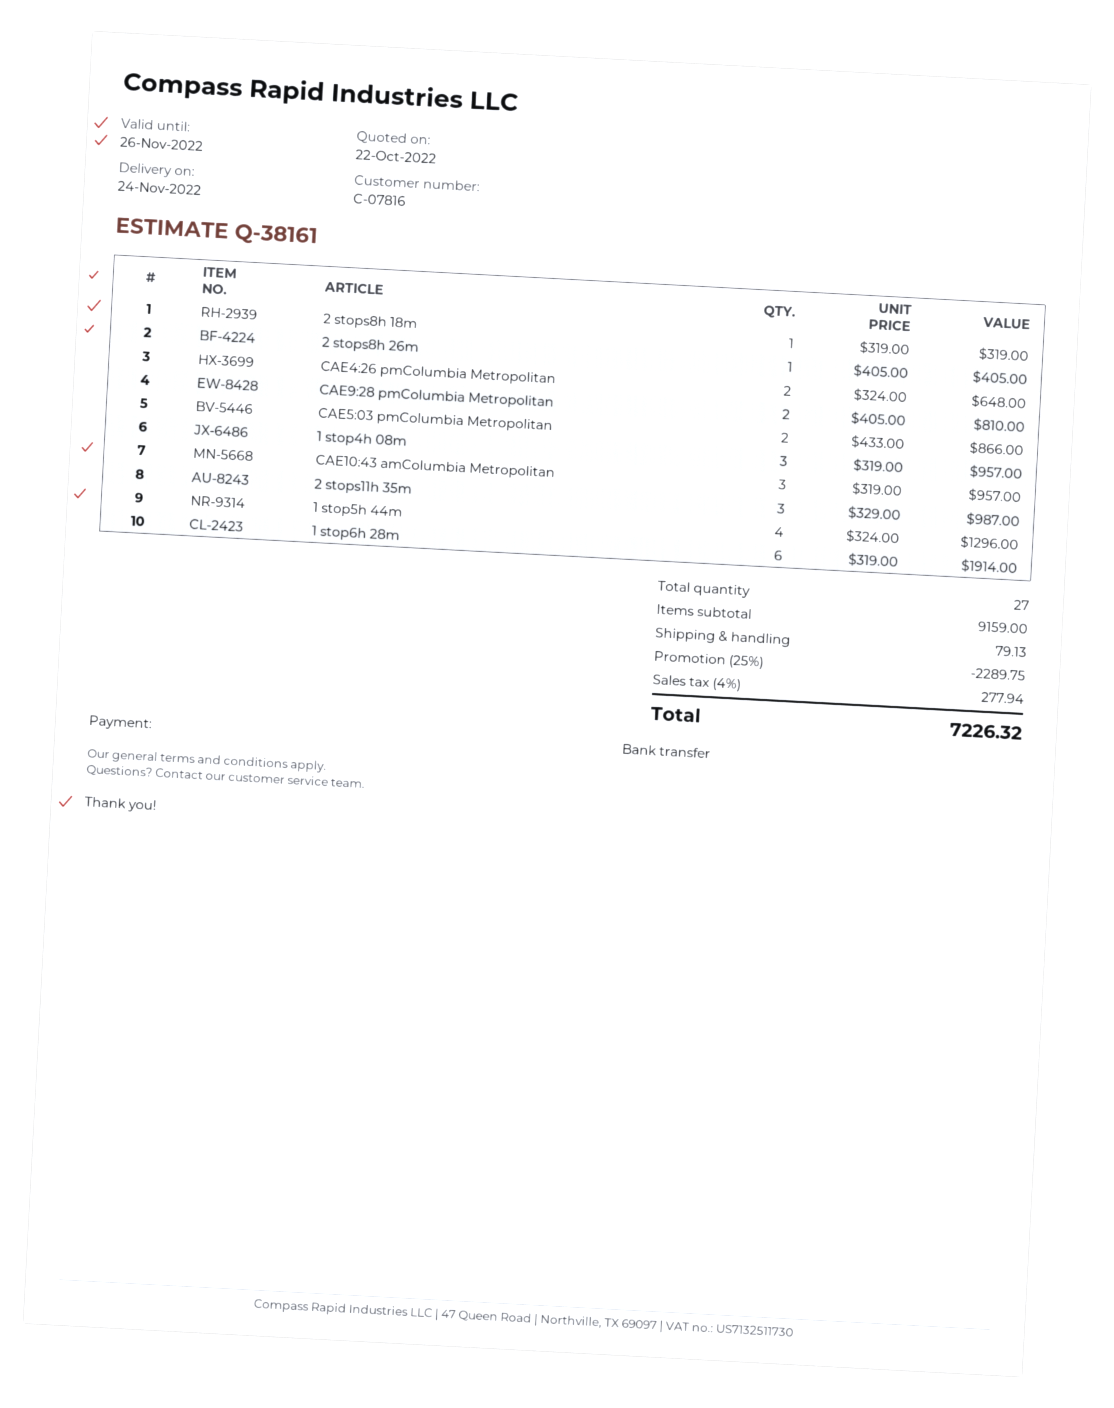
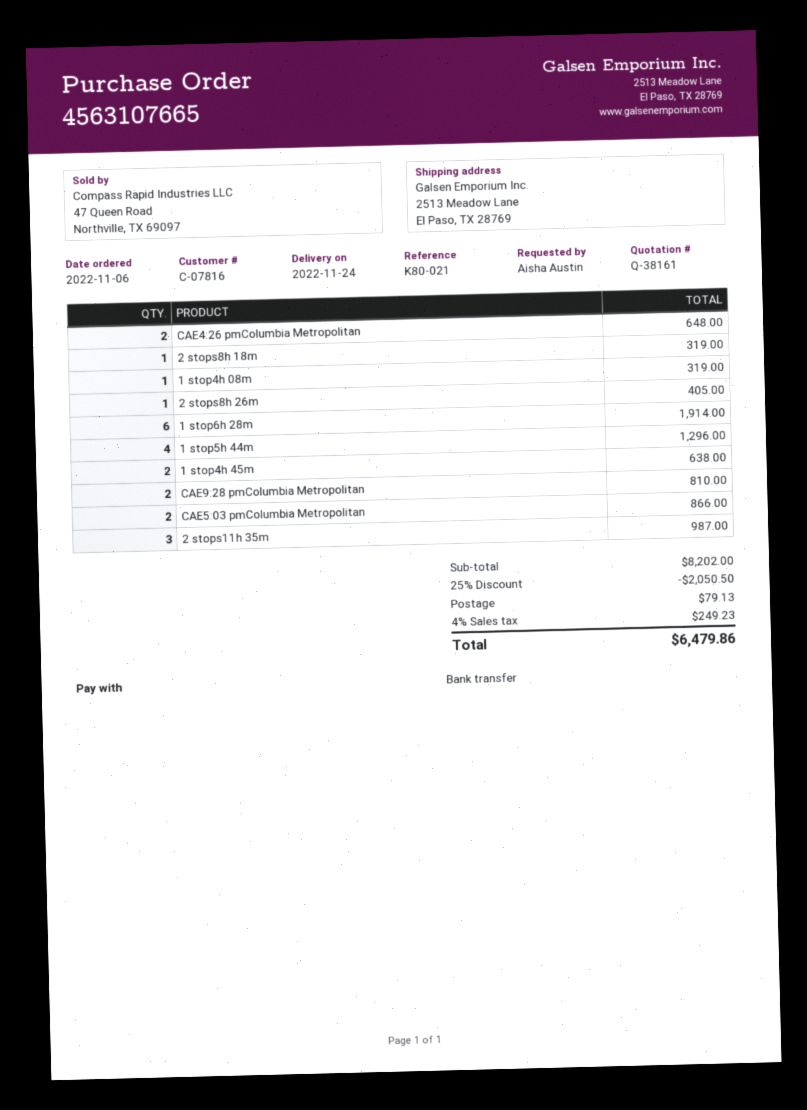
1 stop4h 08m: 3 for 957.00 -> 1 for 319.00
CAE10:43 amColumbia Metropolitan: 3 for 957.00 -> none
1 stop4h 45m: none -> 2 for 638.00
subtotal: 9159.00 -> 8202.00
discount: 25% = 2289.75 -> 25% = 2050.50
tax: 4% = 277.94 -> 4% = 249.23
total: 7226.32 -> 6479.86

